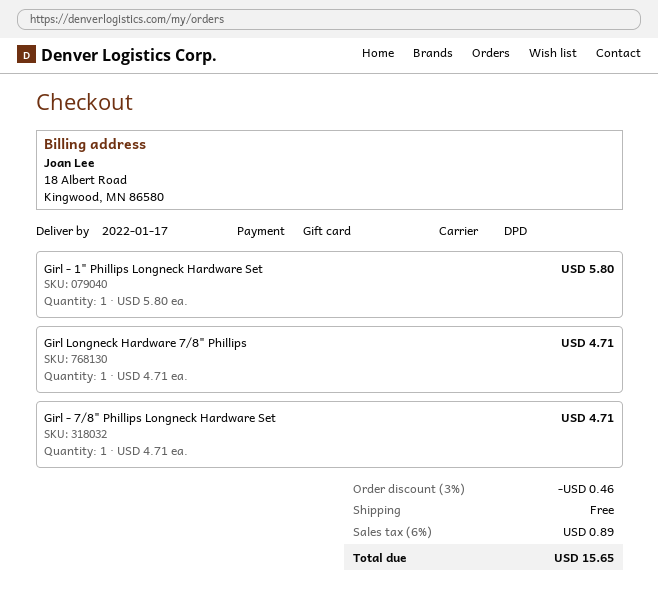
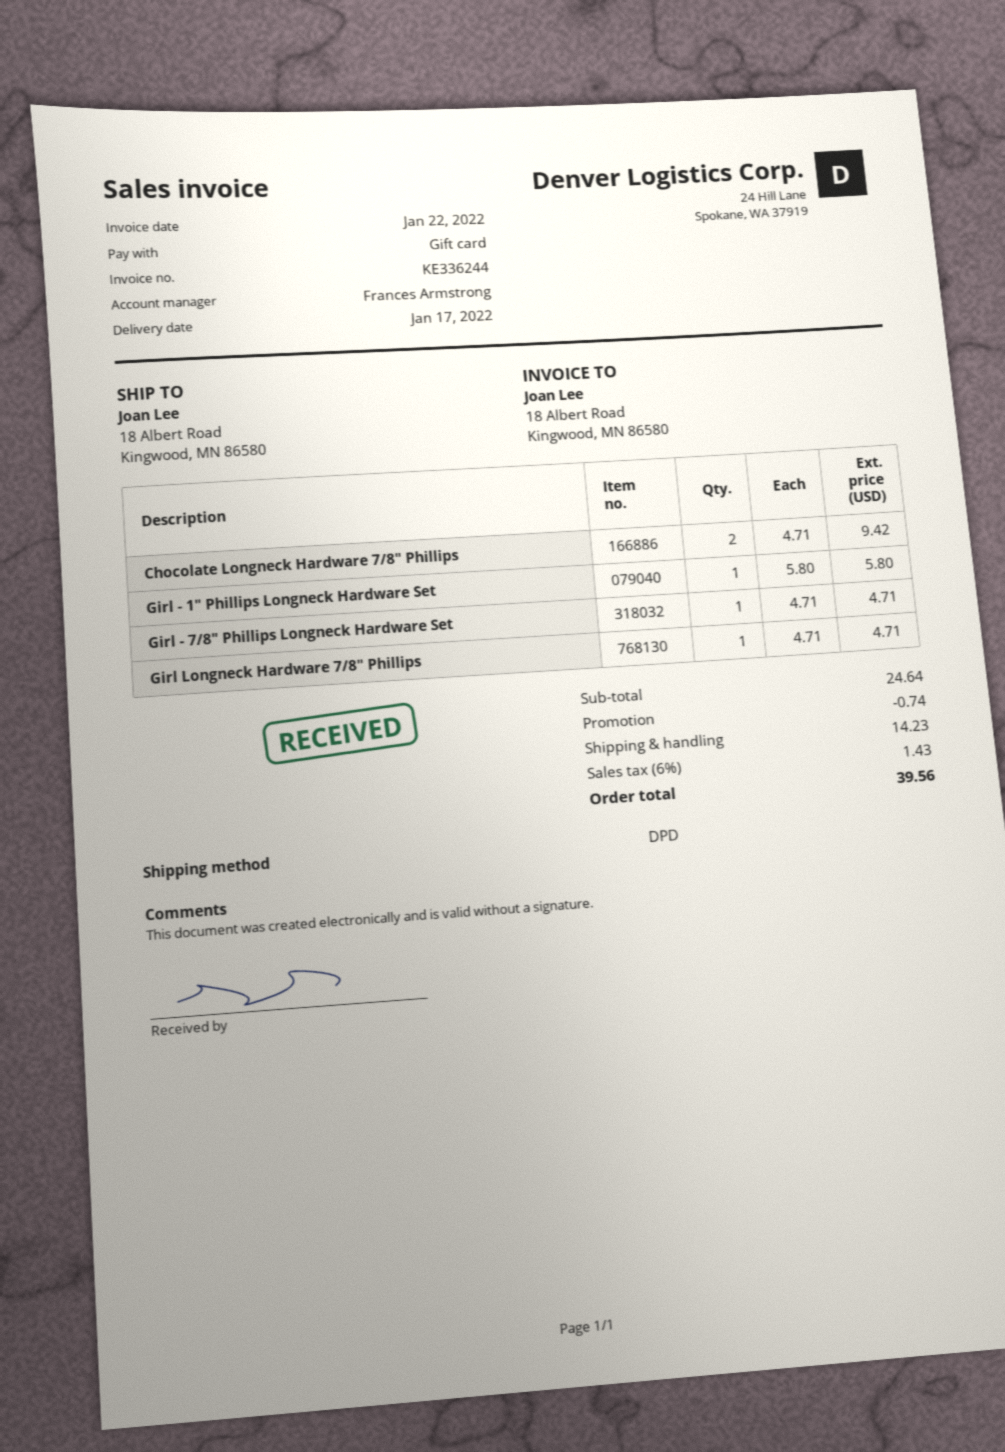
Chocolate Longneck Hardware 7/8" Phillips: none -> 2 x 4.71 = 9.42
discount: 0.46 -> 0.74
shipping: 0.00 -> 14.23
tax: 6% = 0.89 -> 6% = 1.43
total: 15.65 -> 39.56

